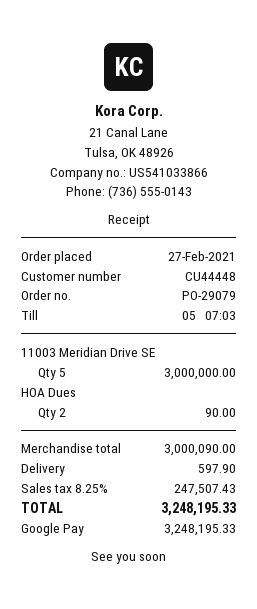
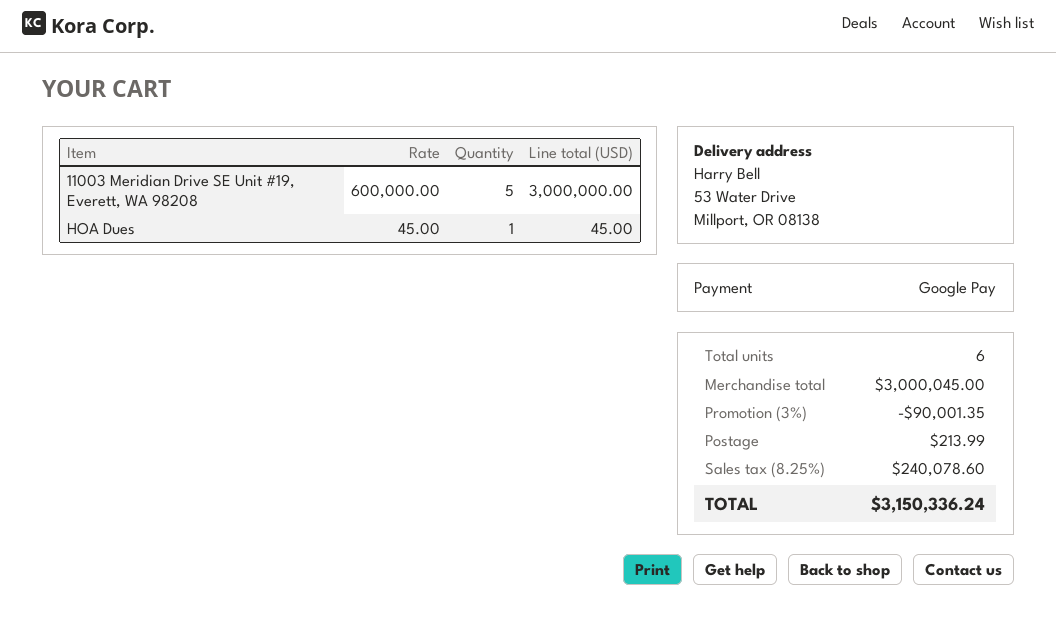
HOA Dues: 2 for 90.00 -> 1 for 45.00
subtotal: 3000090.00 -> 3000045.00
discount: none -> 3% = 90001.35
shipping: 597.90 -> 213.99
tax: 8.25% = 247507.43 -> 8.25% = 240078.60
total: 3248195.33 -> 3150336.24

